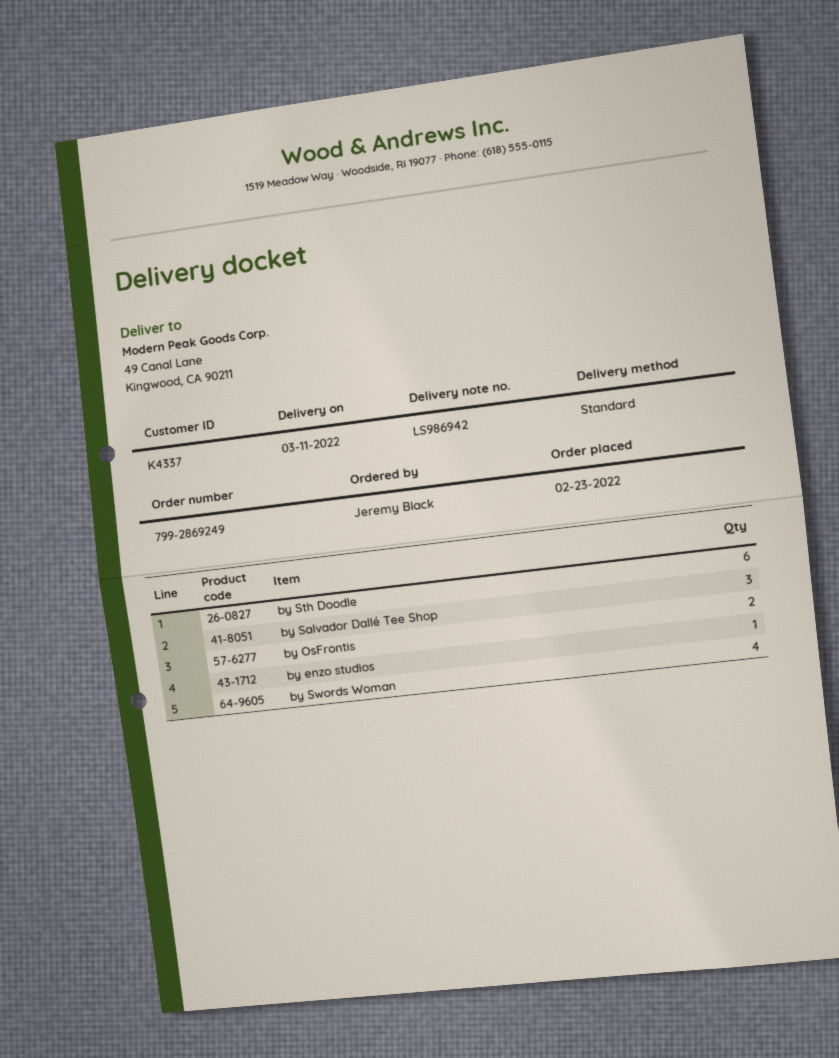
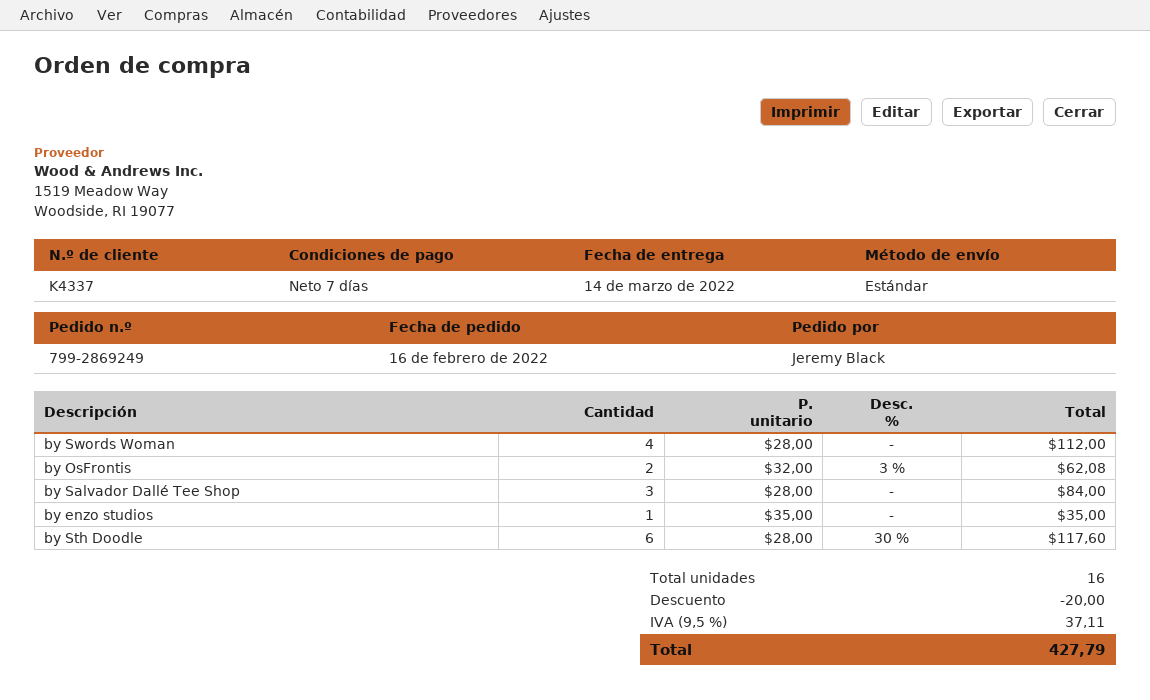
order date: 2022-02-23 -> 2022-02-16
delivery date: 2022-03-11 -> 2022-03-14

